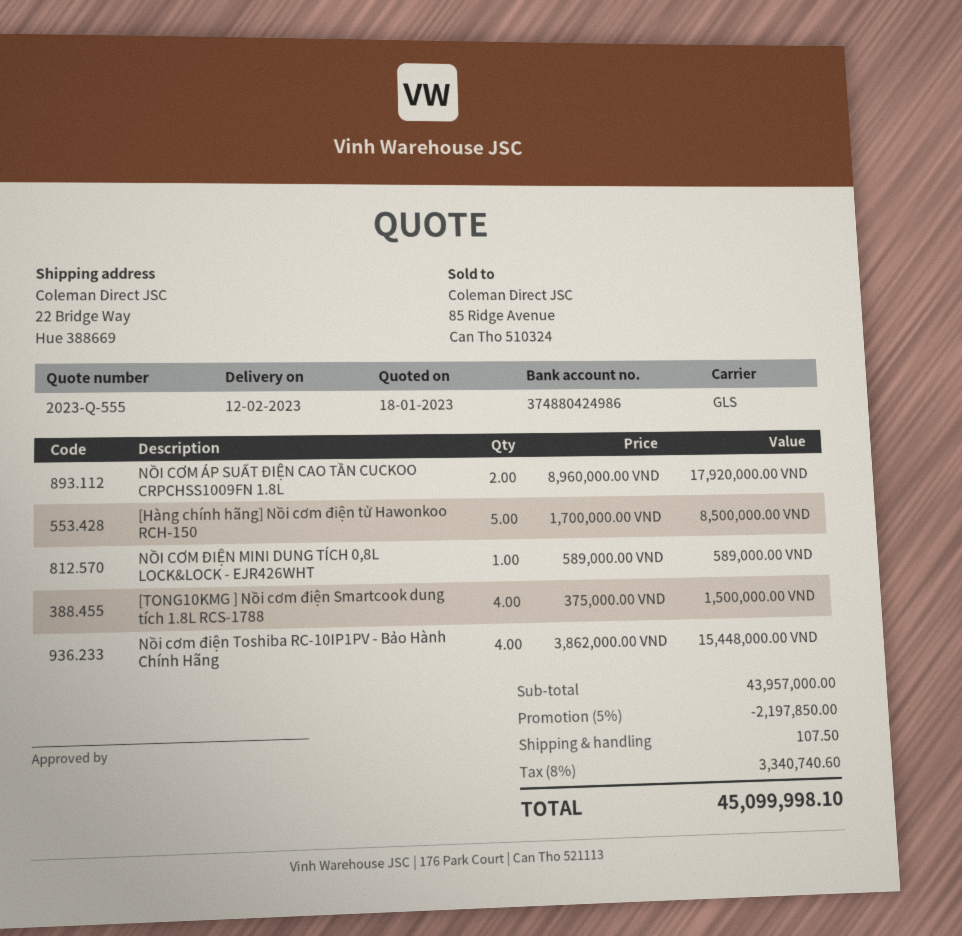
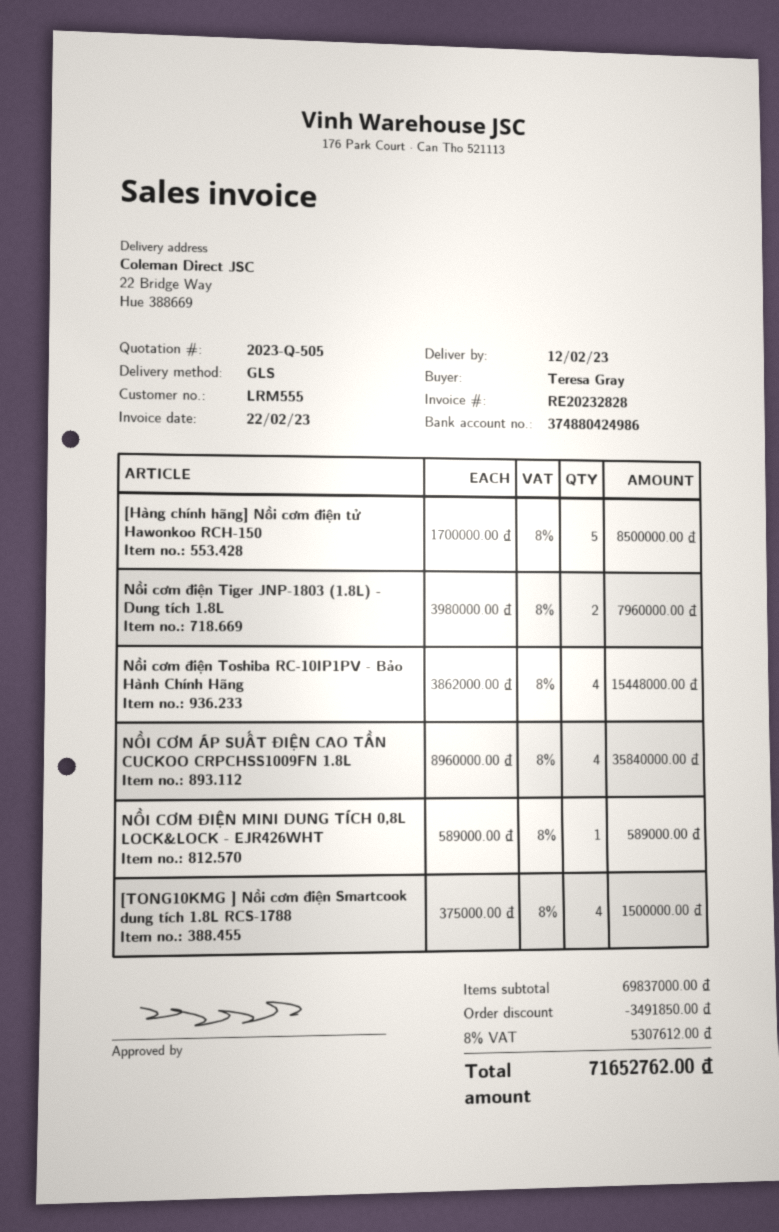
quote number: 2023-Q-555 -> 2023-Q-505
NỒI CƠM ÁP SUẤT ĐIỆN CAO TẦN CUCKOO CRPCHSS1009FN 1.8L: 2 x 8960000.00 = 17920000.00 -> 4 x 8960000.00 = 35840000.00
Nồi cơm điện Tiger JNP-1803 (1.8L) - Dung tích 1.8L: none -> 2 x 3980000.00 = 7960000.00
subtotal: 43957000.00 -> 69837000.00
discount: 2197850.00 -> 3491850.00
shipping: 107.50 -> none
tax: 8% = 3340740.60 -> 8% = 5307612.00
total: 45099998.10 -> 71652762.00

